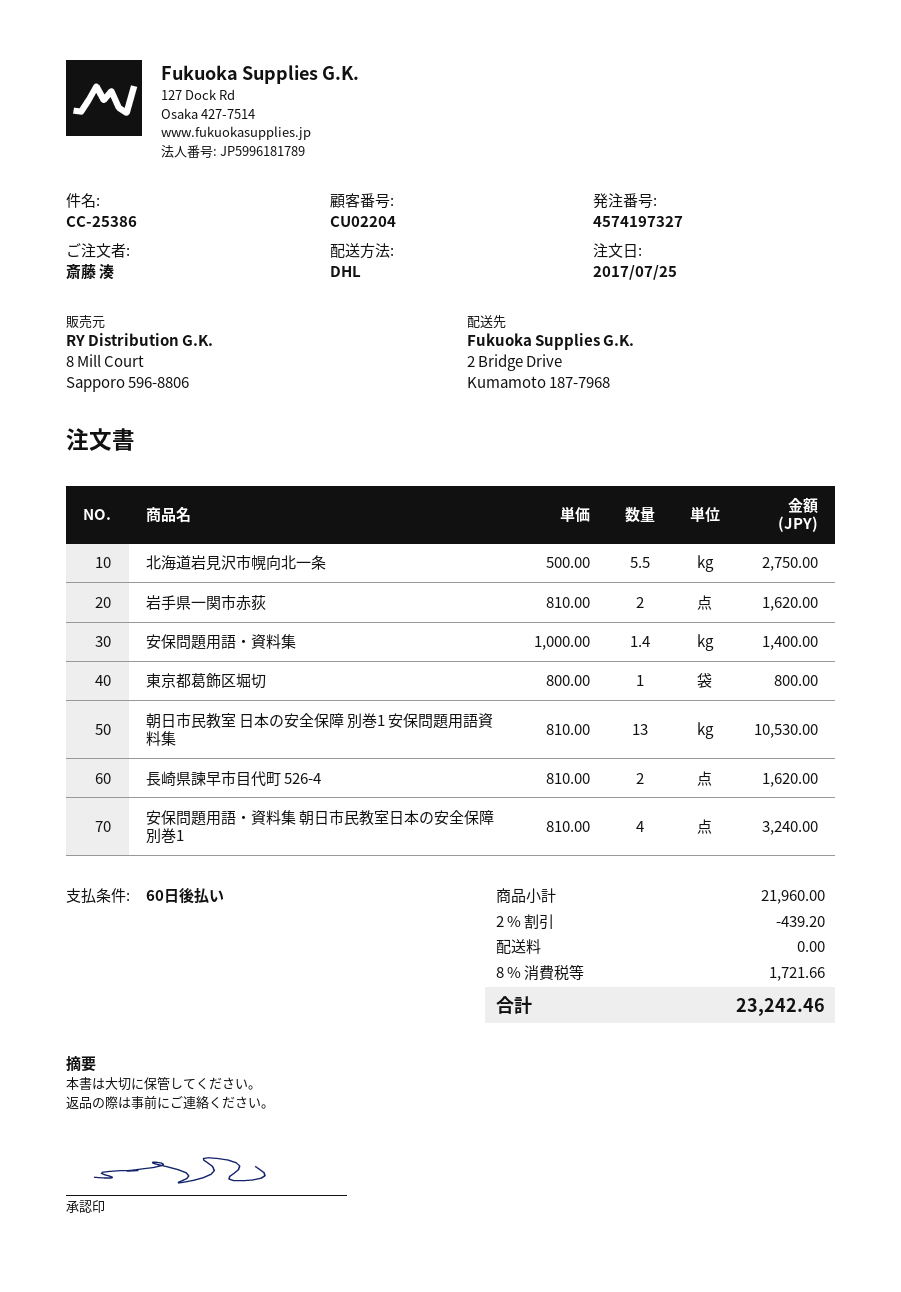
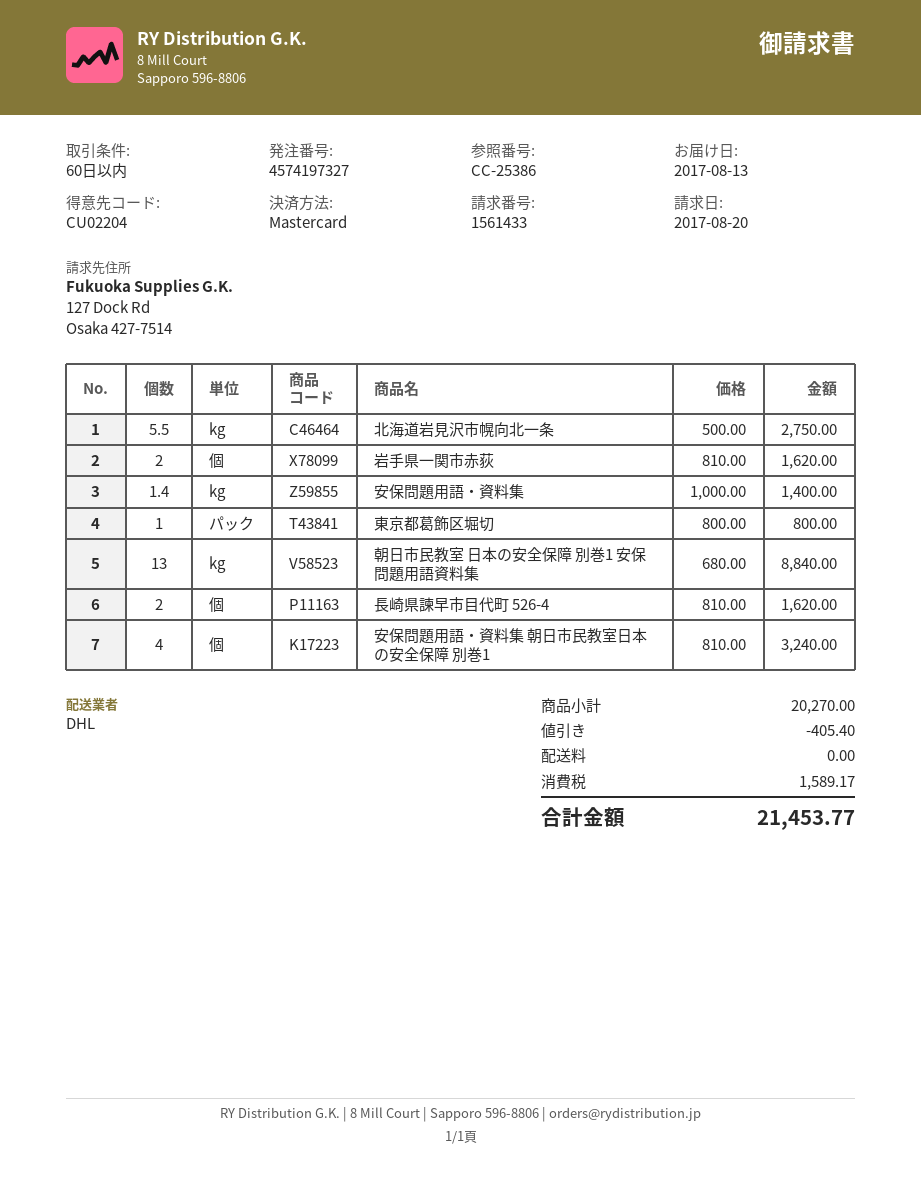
朝日市民教室 日本の安全保障 別巻1 安保問題用語資料集: 13 x 810.00 = 10530.00 -> 13 x 680.00 = 8840.00
subtotal: 21960.00 -> 20270.00
discount: 439.20 -> 405.40
tax: 1721.66 -> 1589.17
total: 23242.46 -> 21453.77

